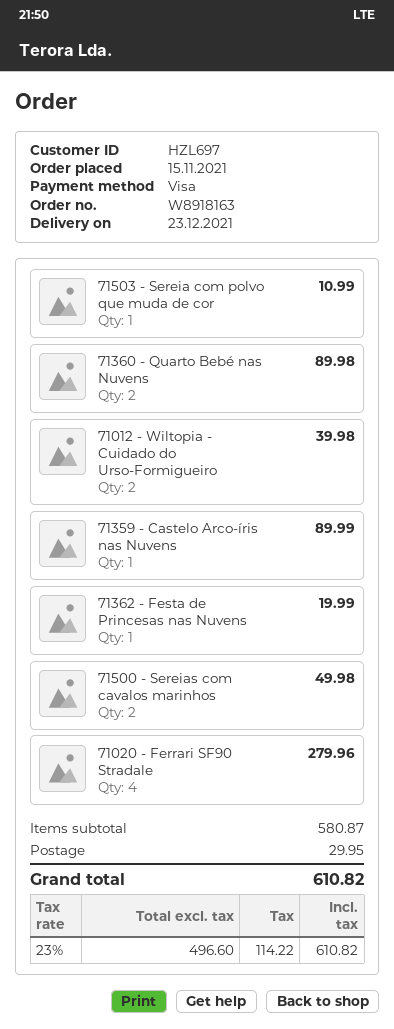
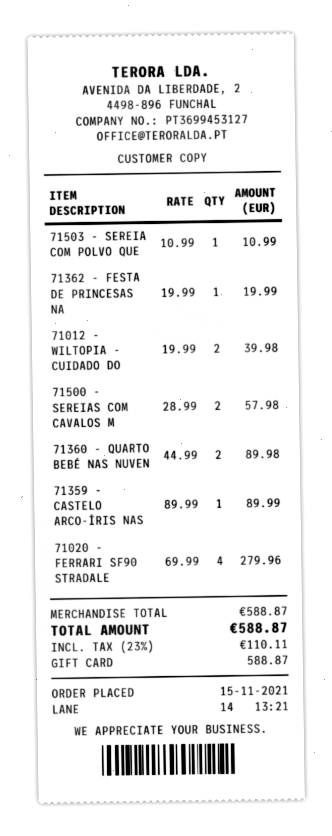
payment method: Visa -> gift card
71500 - Sereias com cavalos marinhos: 2 for 49.98 -> 2 for 57.98
subtotal: 580.87 -> 588.87
shipping: 29.95 -> none
tax: 23% = 114.22 -> 23% = 110.11
total: 610.82 -> 588.87

